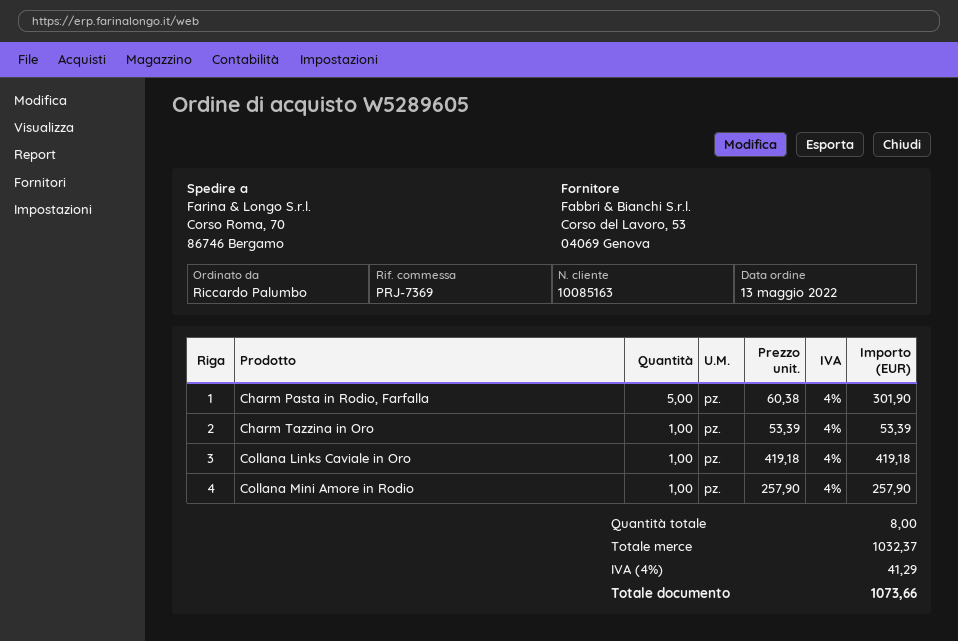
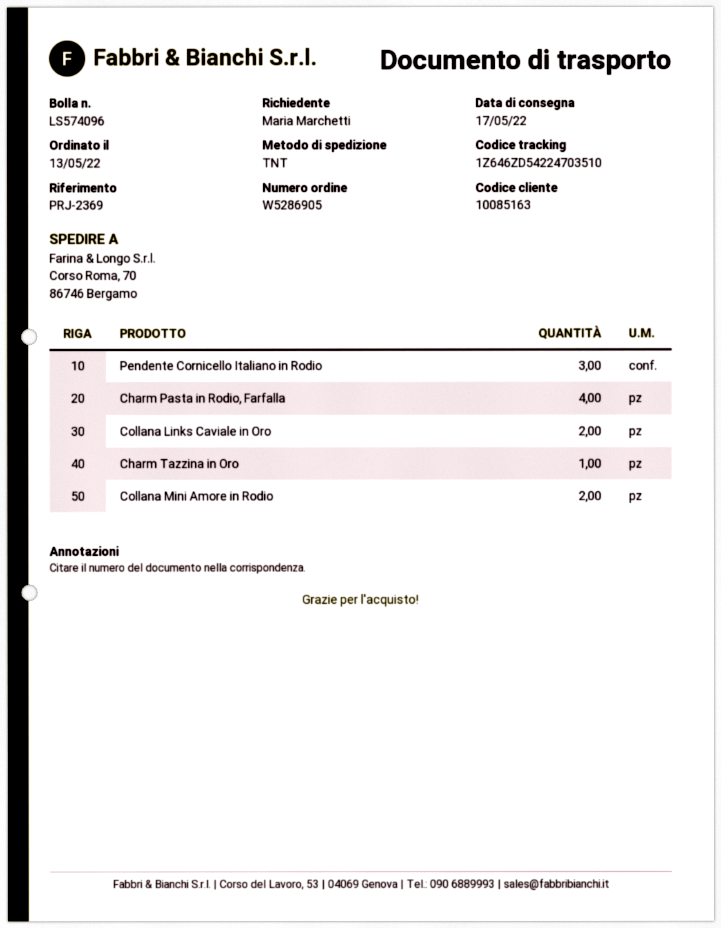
order number: W5289605 -> W5286905
reference: PRJ-7369 -> PRJ-2369
ordered by: Riccardo Palumbo -> Maria Marchetti
Charm Pasta in Rodio, Farfalla: 5 -> 4
Collana Links Caviale in Oro: 1 -> 2
Collana Mini Amore in Rodio: 1 -> 2
Pendente Cornicello Italiano in Rodio: none -> 3

